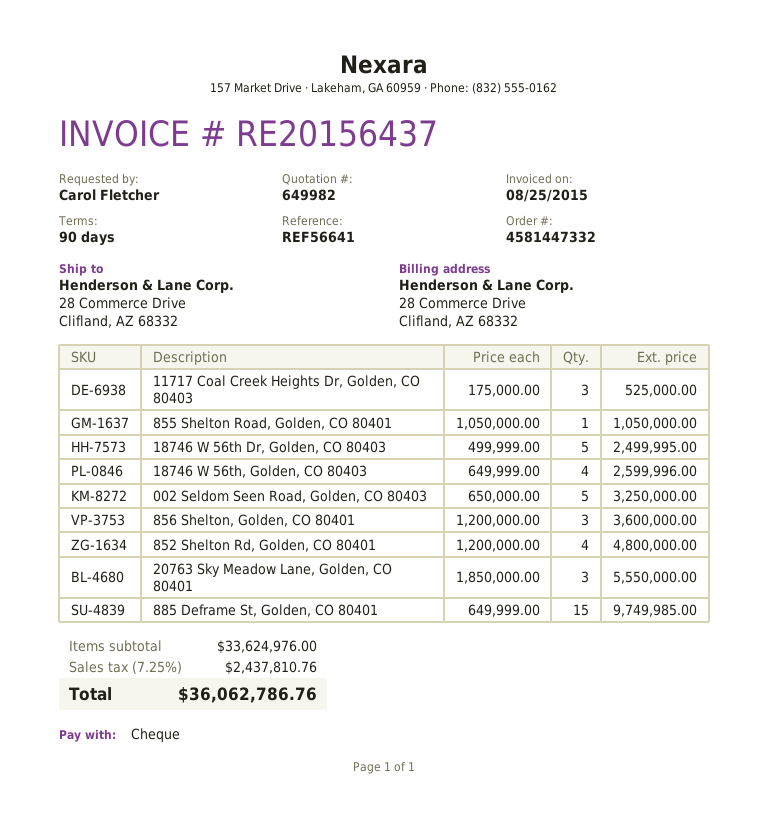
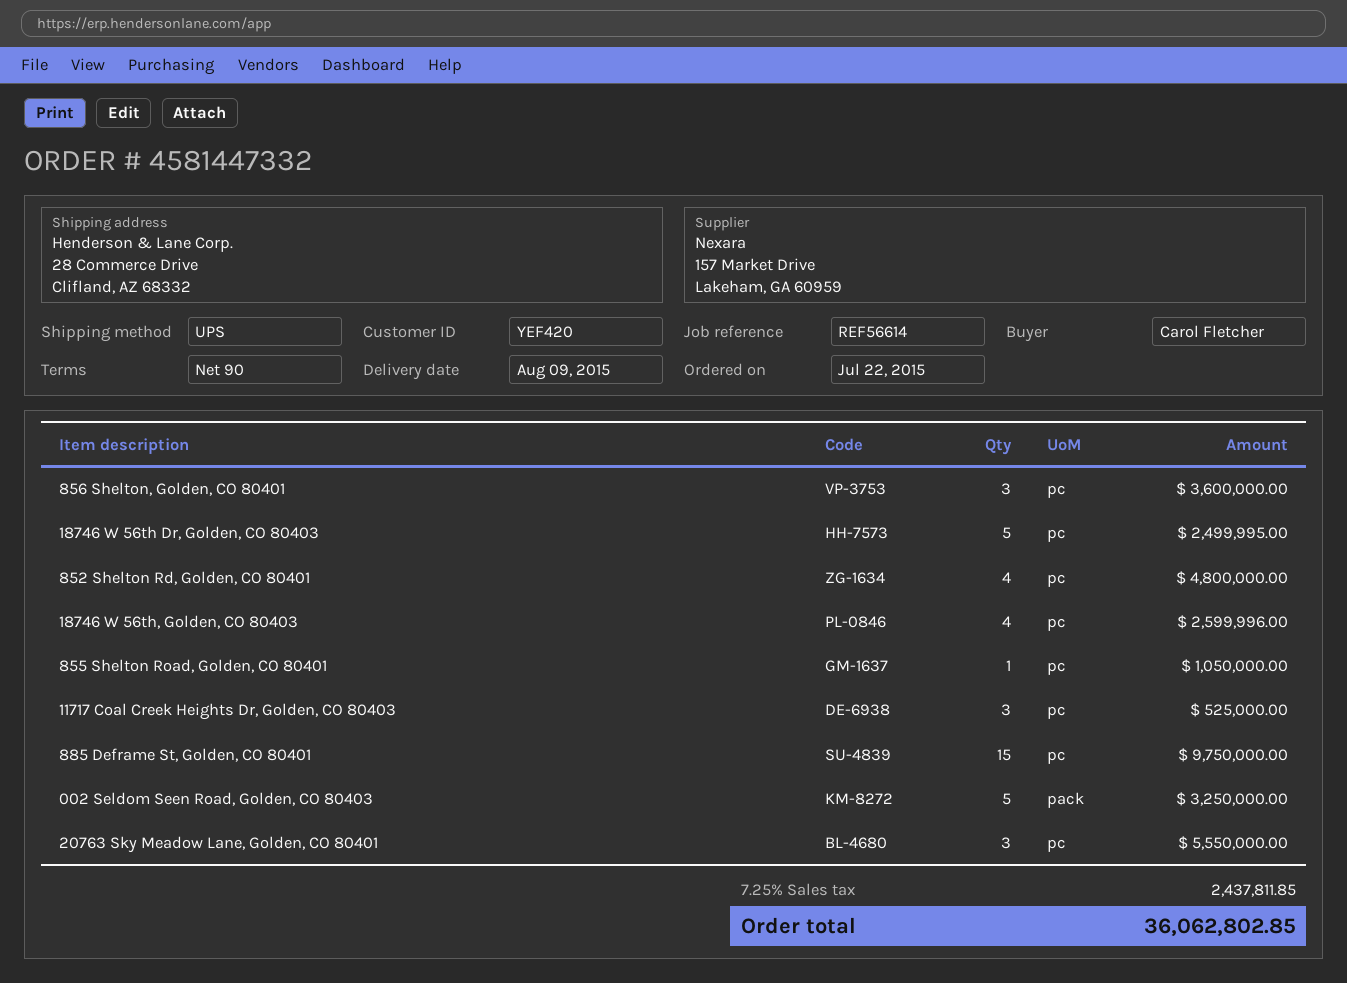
reference: REF56641 -> REF56614
885 Deframe St, Golden, CO 80401: 15 for 9749985.00 -> 15 for 9750000.00
tax: 7.25% = 2437810.76 -> 7.25% = 2437811.85
total: 36062786.76 -> 36062802.85

